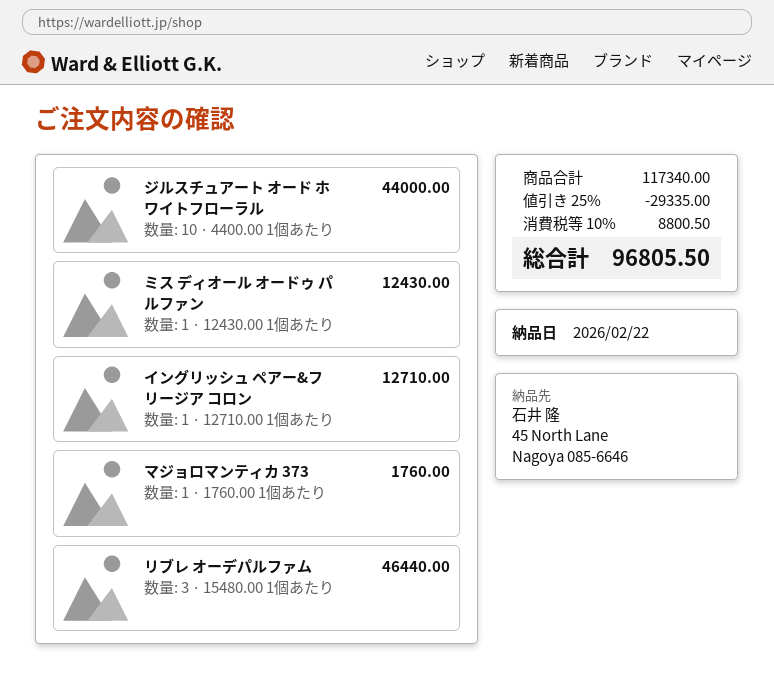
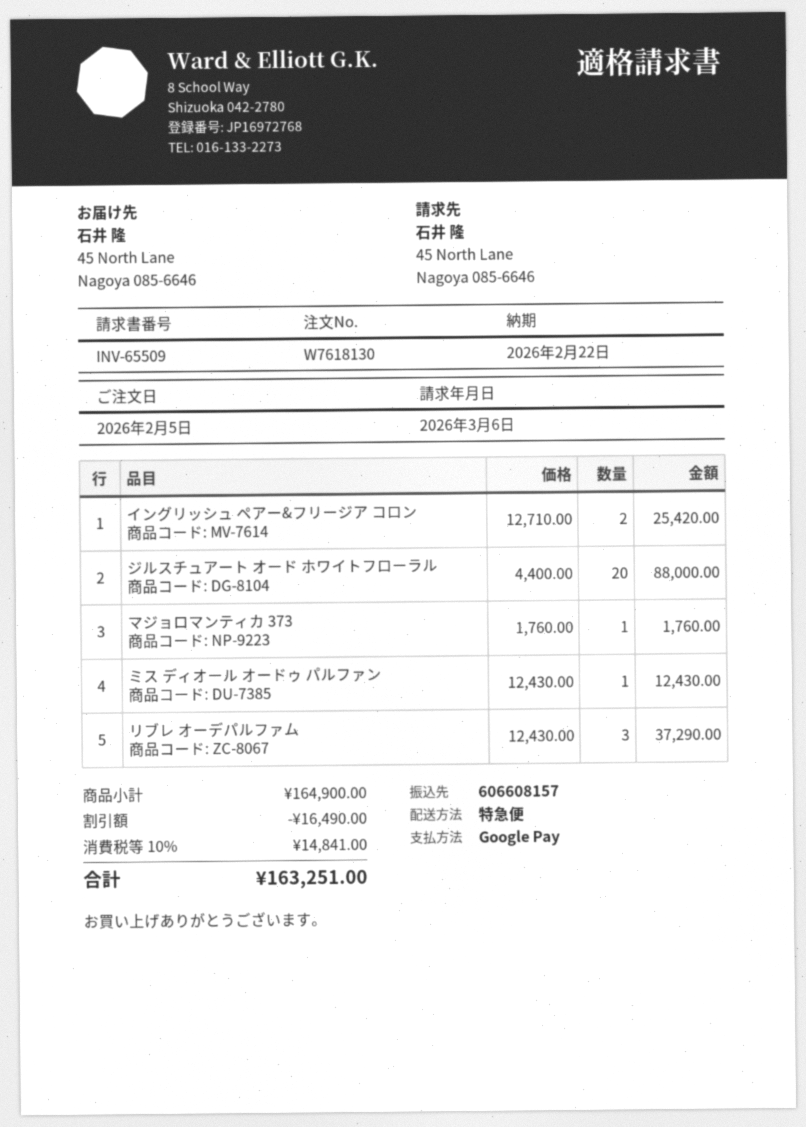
ジルスチュアート オード ホワイトフローラル: 10 x 4400.00 = 44000.00 -> 20 x 4400.00 = 88000.00
イングリッシュ ペアー&フリージア コロン: 1 x 12710.00 = 12710.00 -> 2 x 12710.00 = 25420.00
リブレ オーデパルファム: 3 x 15480.00 = 46440.00 -> 3 x 12430.00 = 37290.00
subtotal: 117340.00 -> 164900.00
discount: 29335.00 -> 16490.00
tax: 10% = 8800.50 -> 10% = 14841.00
total: 96805.50 -> 163251.00

